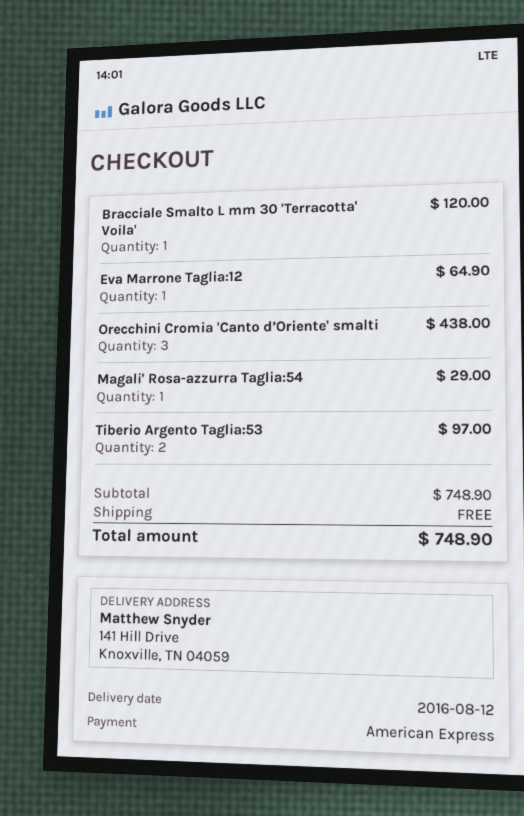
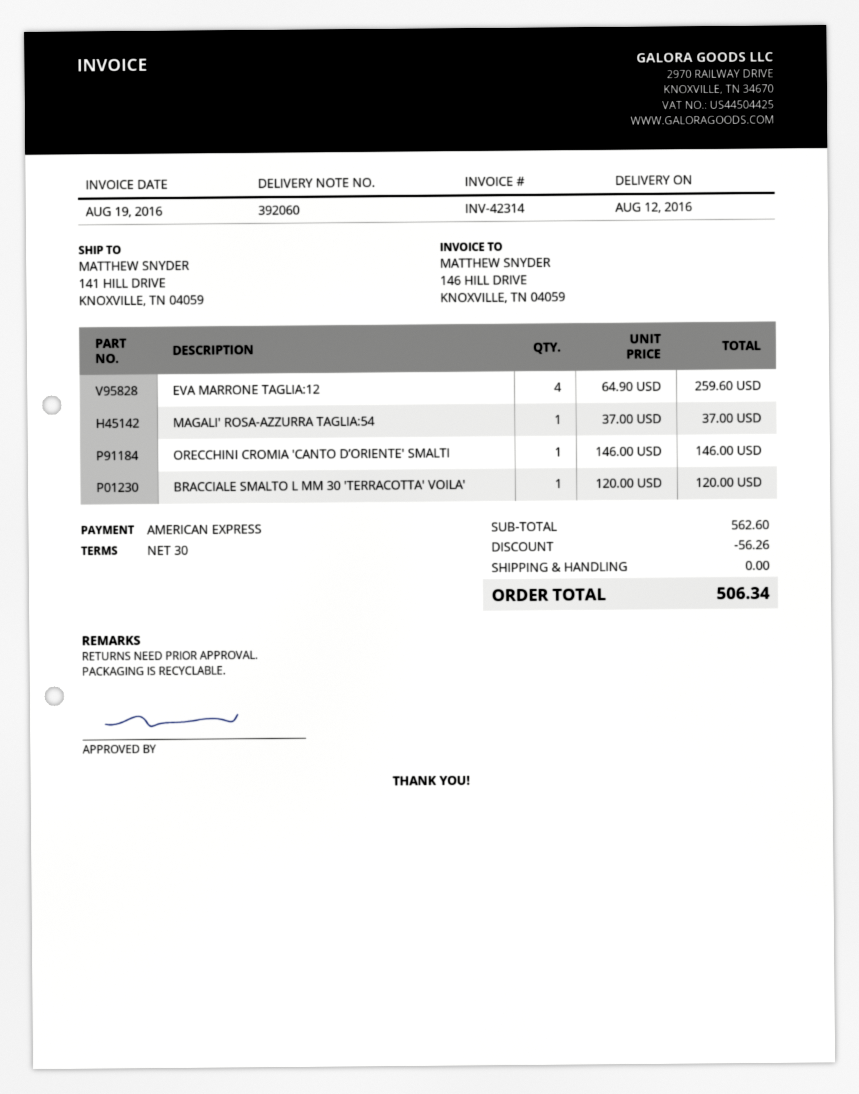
Eva Marrone Taglia:12: 1 for 64.90 -> 4 for 259.60
Orecchini Cromia 'Canto d’Oriente' smalti: 3 for 438.00 -> 1 for 146.00
Magali' Rosa-azzurra Taglia:54: 1 for 29.00 -> 1 for 37.00
Tiberio Argento Taglia:53: 2 for 97.00 -> none
subtotal: 748.90 -> 562.60
discount: none -> 56.26
total: 748.90 -> 506.34

